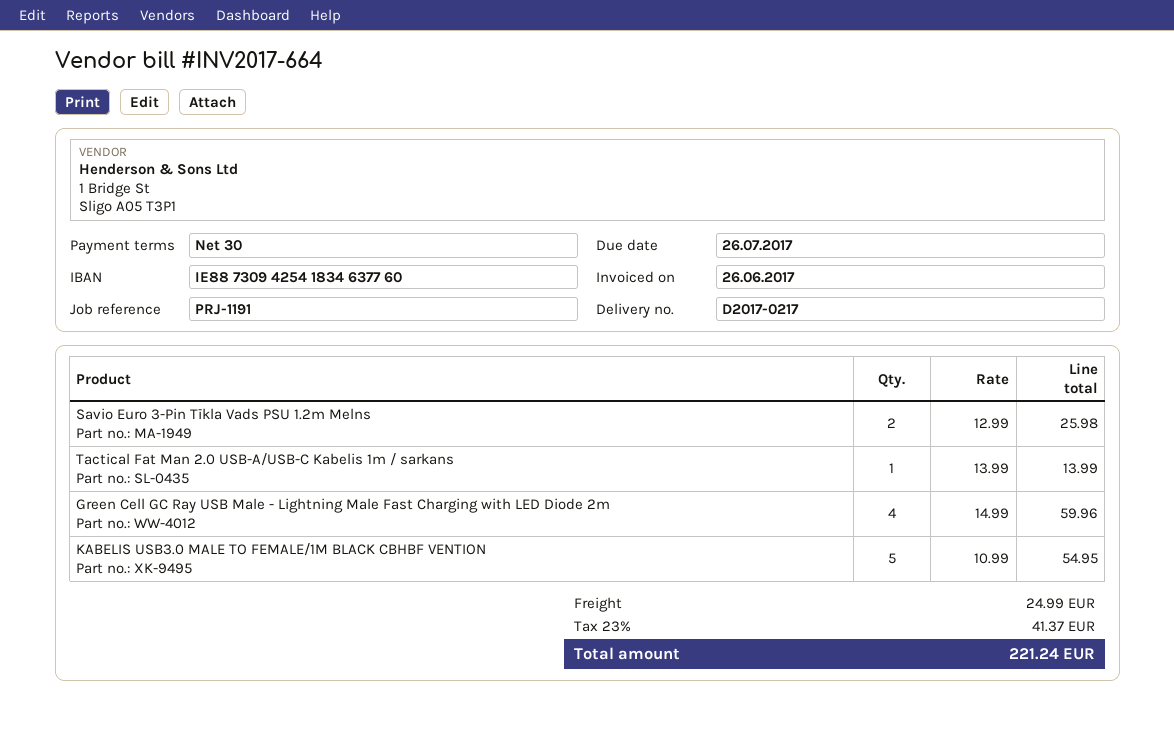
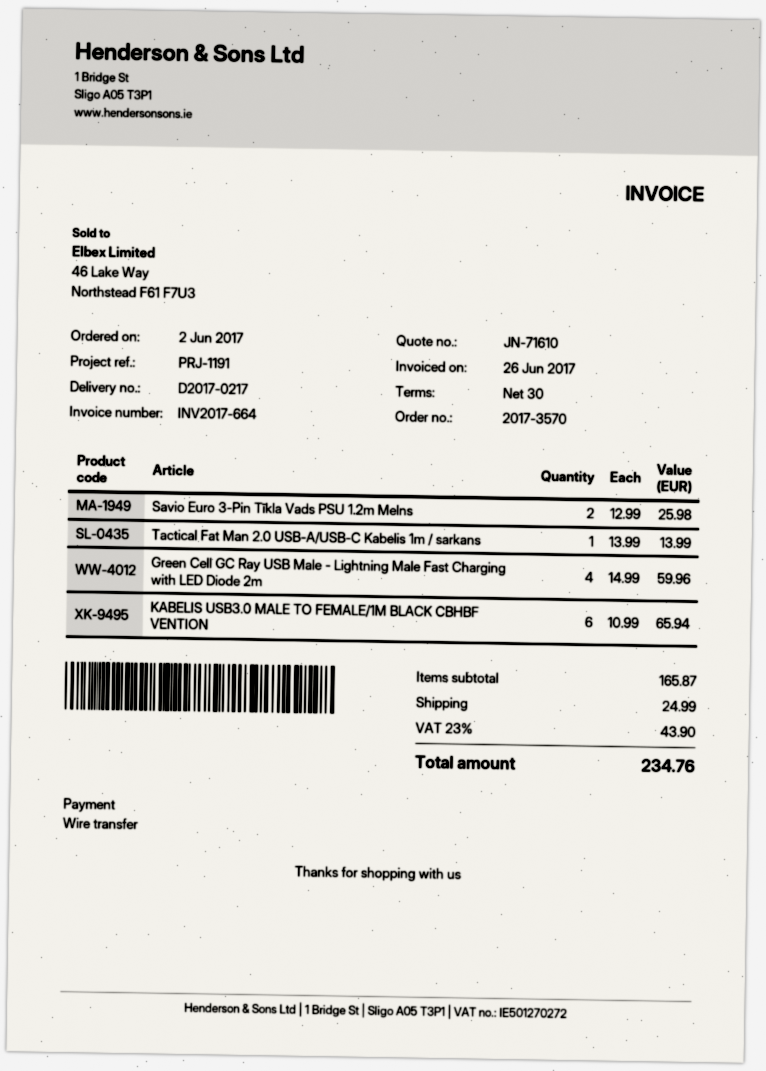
KABELIS USB3.0 MALE TO FEMALE/1M BLACK CBHBF VENTION: 5 x 10.99 = 54.95 -> 6 x 10.99 = 65.94
tax: 23% = 41.37 -> 23% = 43.90
total: 221.24 -> 234.76

